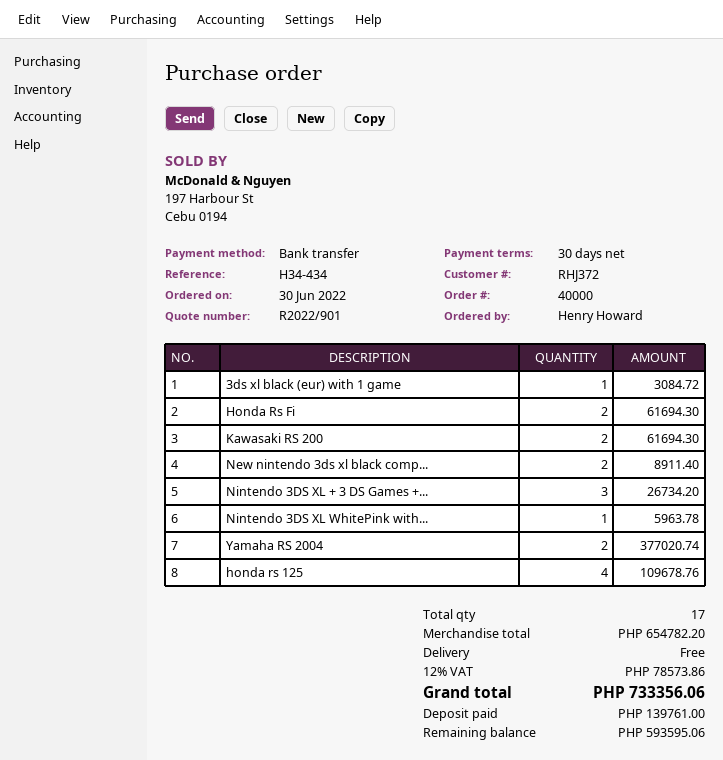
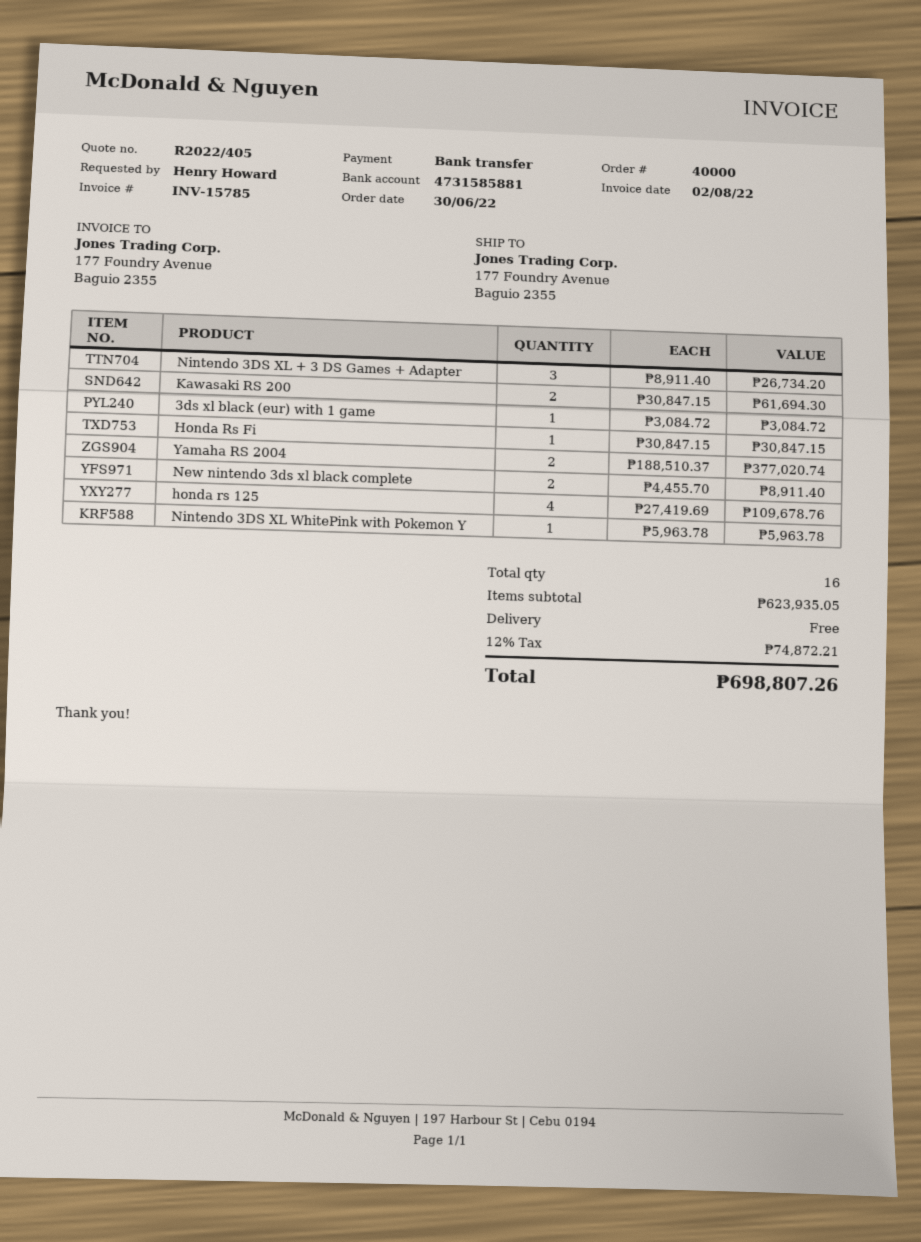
quote number: R2022/901 -> R2022/405
Honda Rs Fi: 2 for 61694.30 -> 1 for 30847.15
total quantity: 17 -> 16
subtotal: 654782.20 -> 623935.05
tax: 12% = 78573.86 -> 12% = 74872.21
total: 733356.06 -> 698807.26

